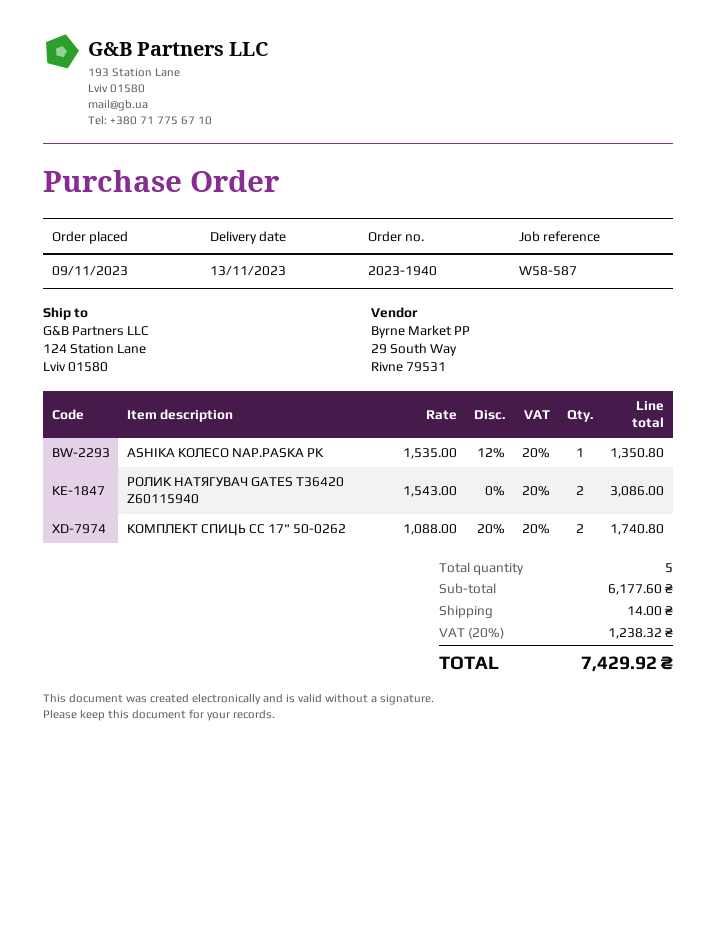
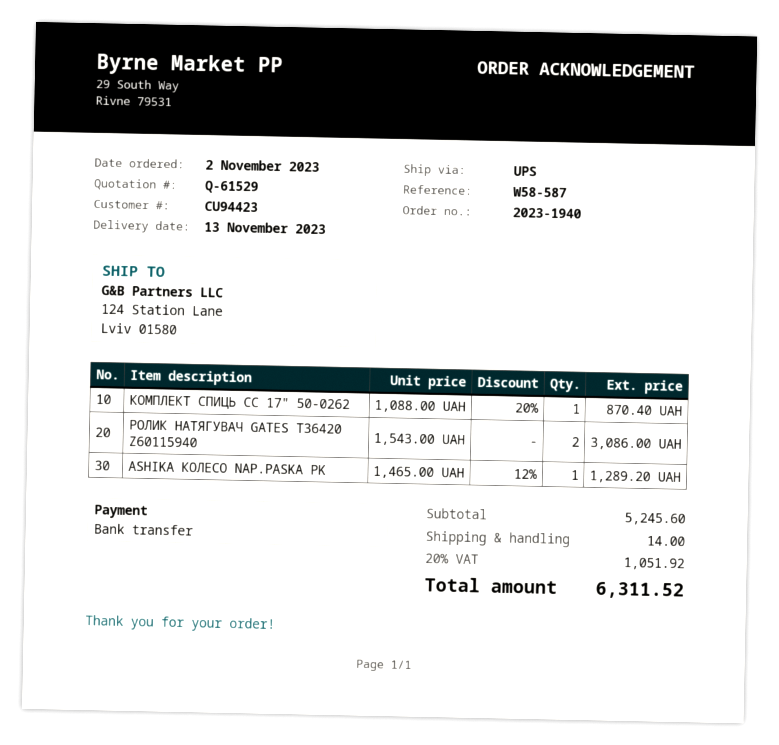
order date: 2023-11-09 -> 2023-11-02
ASHIKA КОЛЕСО NAP.PASKA PK: 1 x 1535.00 - 12% = 1350.80 -> 1 x 1465.00 - 12% = 1289.20
КОМПЛЕКТ СПИЦЬ CC 17" 50-0262: 2 x 1088.00 - 20% = 1740.80 -> 1 x 1088.00 - 20% = 870.40
subtotal: 6177.60 -> 5245.60
tax: 20% = 1238.32 -> 20% = 1051.92
total: 7429.92 -> 6311.52

